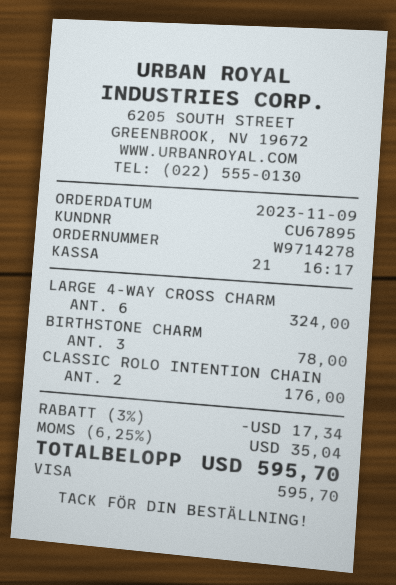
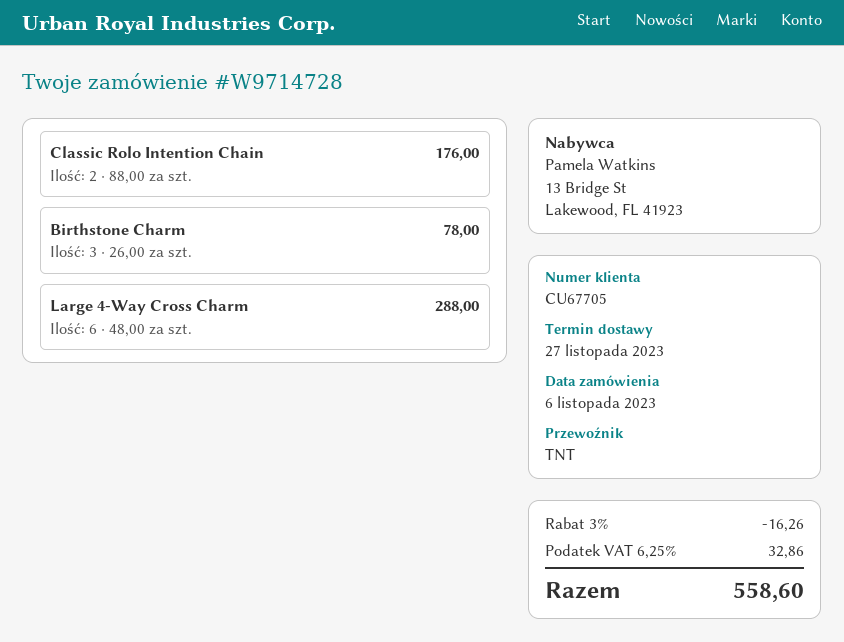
order number: W9714278 -> W9714728
order date: 2023-11-09 -> 2023-11-06
customer number: CU67895 -> CU67705
LARGE 4-WAY CROSS CHARM: 6 for 324.00 -> 6 for 288.00
discount: 3% = 17.34 -> 3% = 16.26
tax: 6.25% = 35.04 -> 6.25% = 32.86
total: 595.70 -> 558.60

